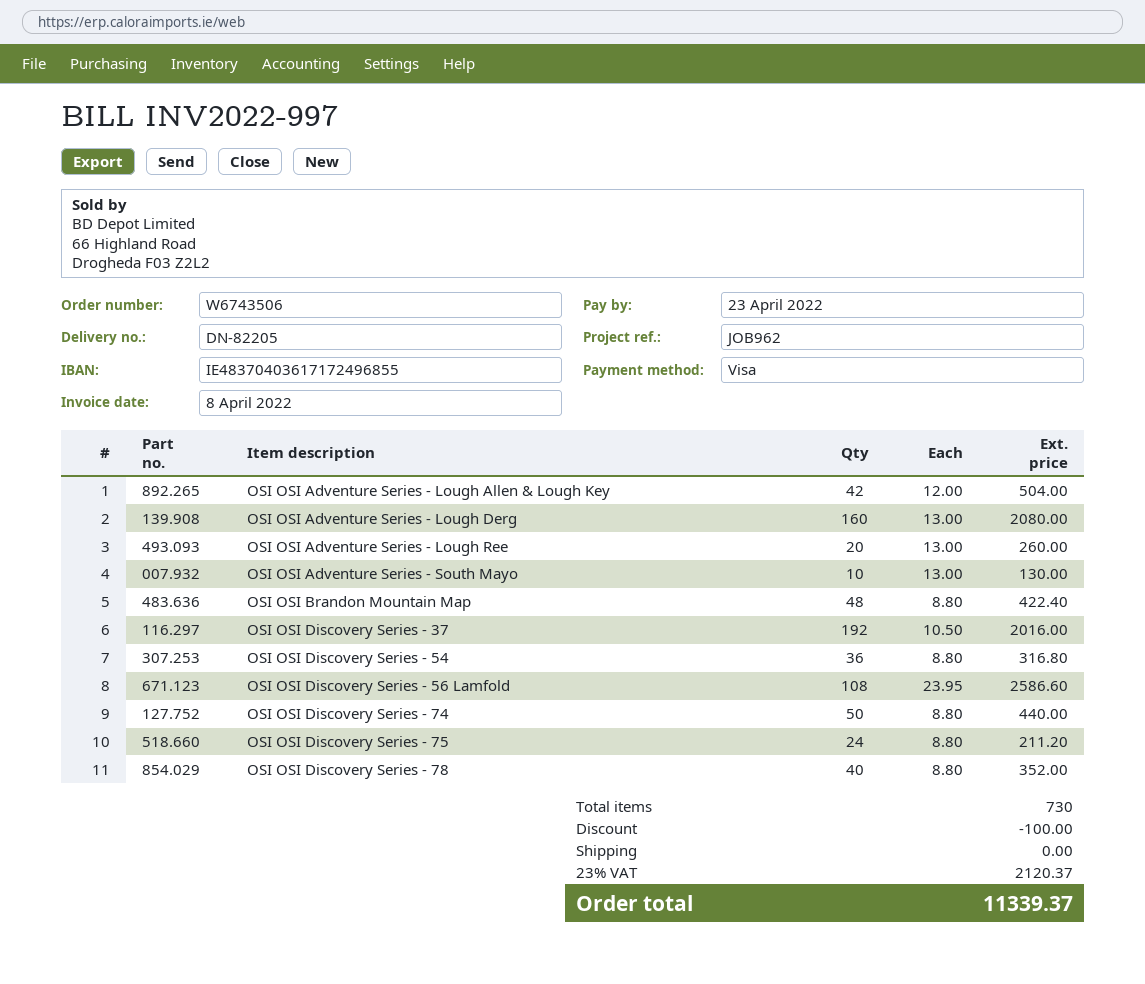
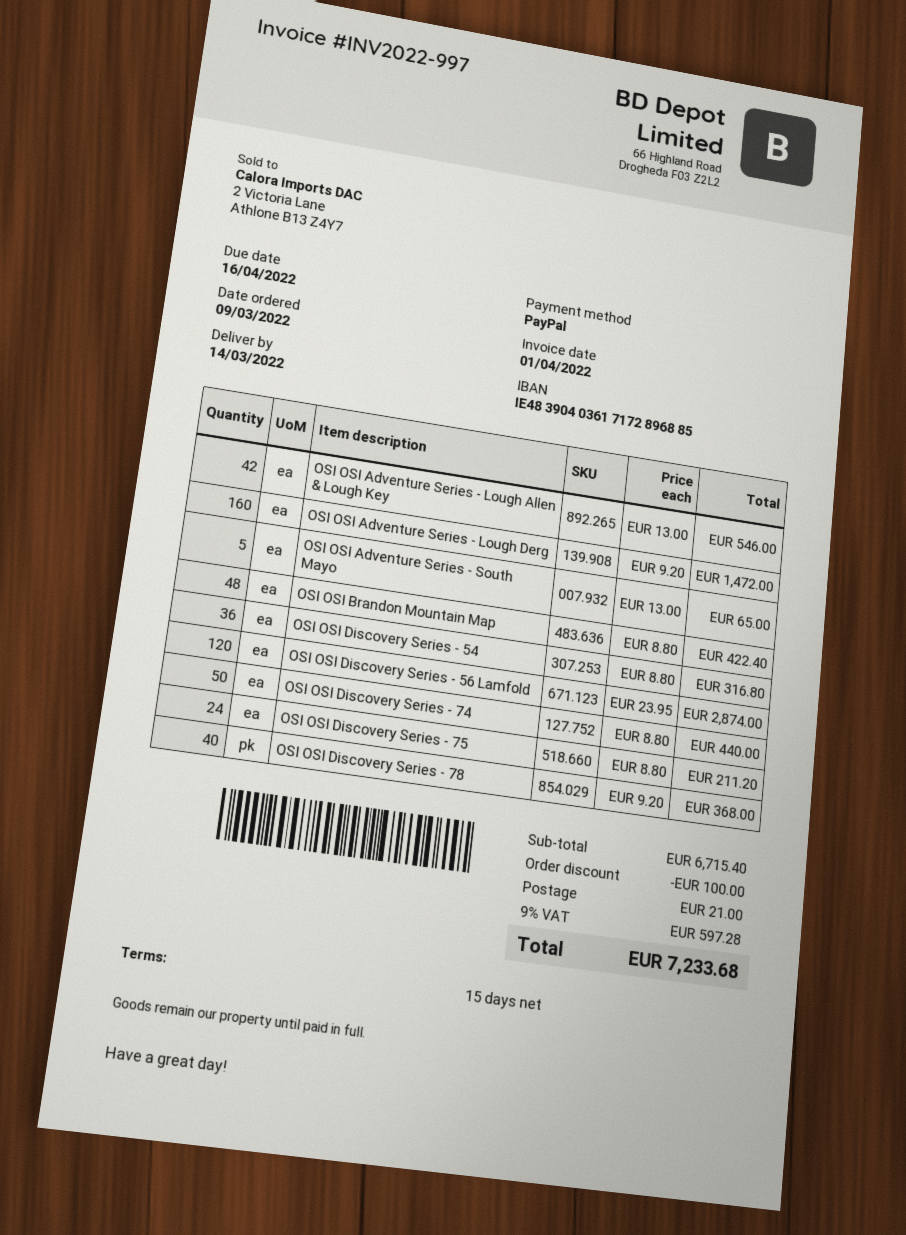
invoice date: 2022-04-08 -> 2022-04-01
due date: 2022-04-23 -> 2022-04-16
payment method: Visa -> PayPal
bank account: IE48370403617172496855 -> IE48390403617172896885
OSI OSI Adventure Series - Lough Allen & Lough Key: 42 x 12.00 = 504.00 -> 42 x 13.00 = 546.00
OSI OSI Adventure Series - Lough Derg: 160 x 13.00 = 2080.00 -> 160 x 9.20 = 1472.00
OSI OSI Adventure Series - Lough Ree: 20 x 13.00 = 260.00 -> none
OSI OSI Adventure Series - South Mayo: 10 x 13.00 = 130.00 -> 5 x 13.00 = 65.00
OSI OSI Discovery Series - 37: 192 x 10.50 = 2016.00 -> none
OSI OSI Discovery Series - 56 Lamfold: 108 x 23.95 = 2586.60 -> 120 x 23.95 = 2874.00
OSI OSI Discovery Series - 78: 40 x 8.80 = 352.00 -> 40 x 9.20 = 368.00
shipping: 0.00 -> 21.00
tax: 23% = 2120.37 -> 9% = 597.28
total: 11339.37 -> 7233.68

